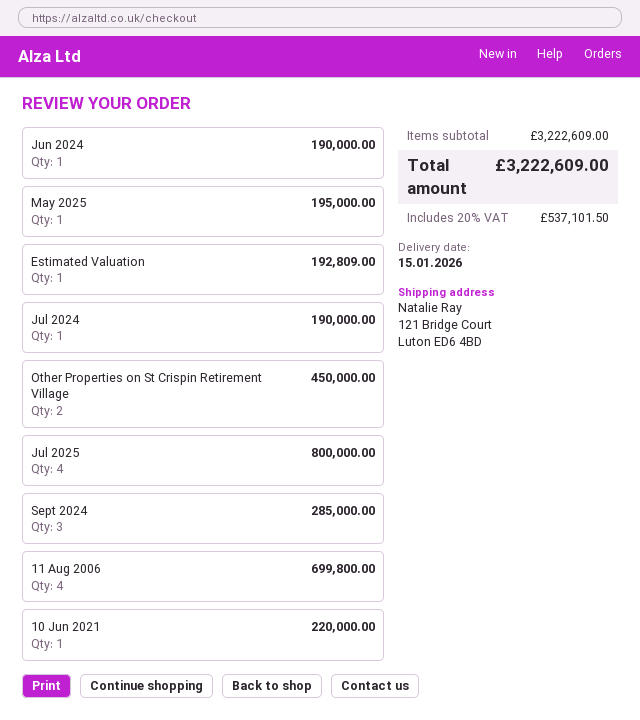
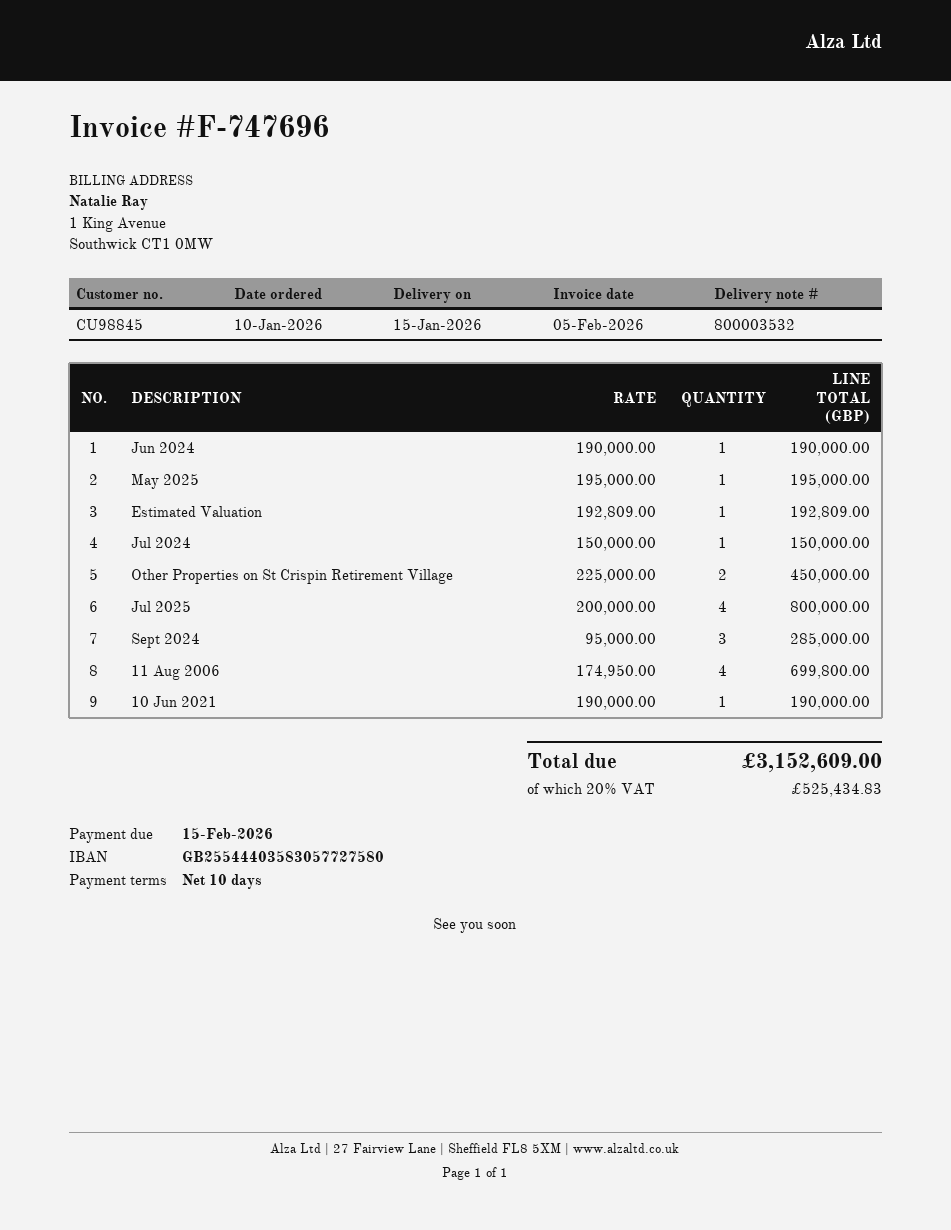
Jul 2024: 1 for 190000.00 -> 1 for 150000.00
10 Jun 2021: 1 for 220000.00 -> 1 for 190000.00
tax: 20% = 537101.50 -> 20% = 525434.83
total: 3222609.00 -> 3152609.00

